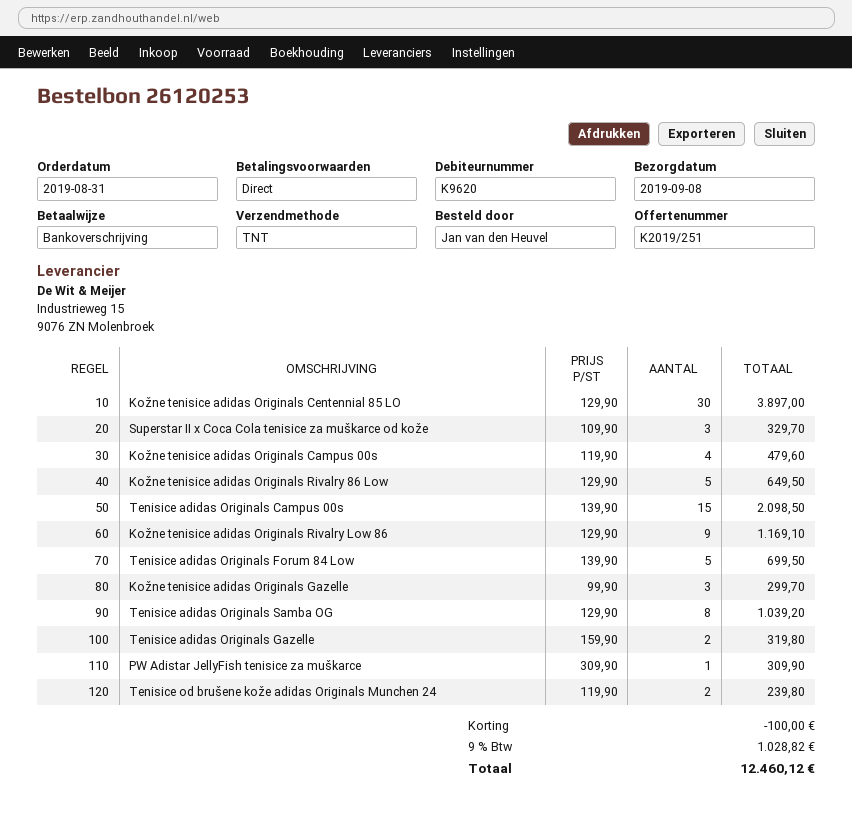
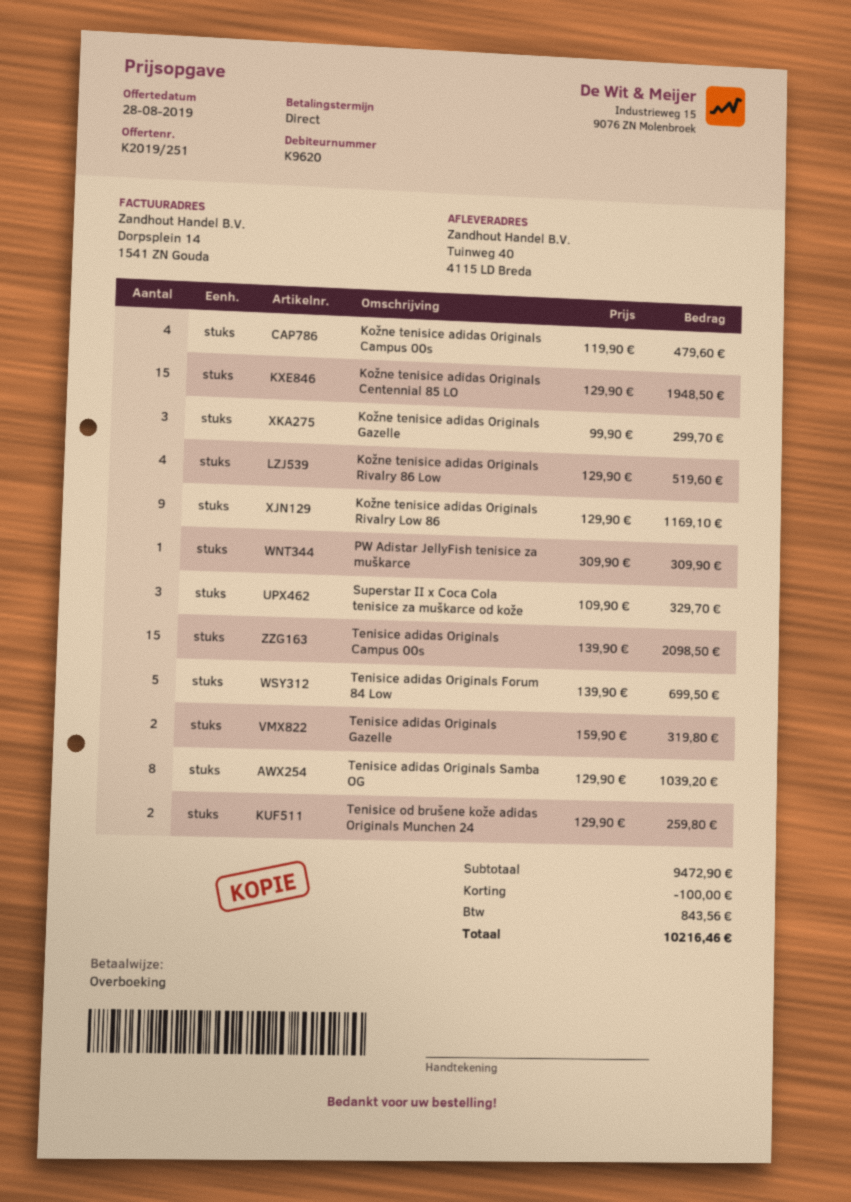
Kožne tenisice adidas Originals Centennial 85 LO: 30 x 129.90 = 3897.00 -> 15 x 129.90 = 1948.50
Kožne tenisice adidas Originals Rivalry 86 Low: 5 x 129.90 = 649.50 -> 4 x 129.90 = 519.60
Tenisice od brušene kože adidas Originals Munchen 24: 2 x 119.90 = 239.80 -> 2 x 129.90 = 259.80
tax: 1028.82 -> 843.56
total: 12460.12 -> 10216.46

